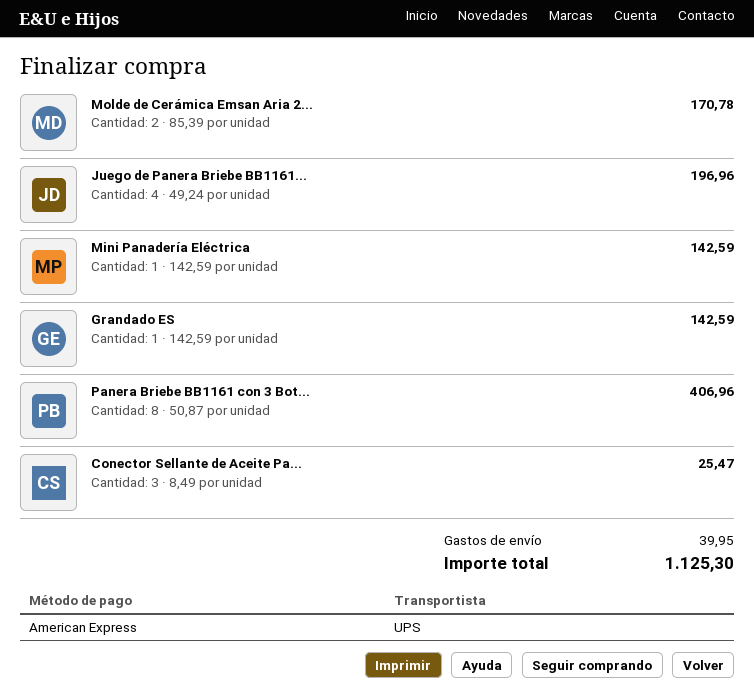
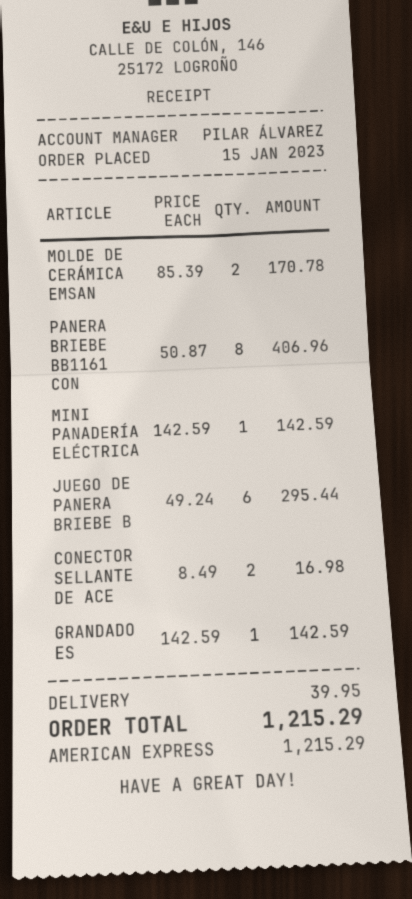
Juego de Panera Briebe BB1161...: 4 x 49.24 = 196.96 -> 6 x 49.24 = 295.44
Conector Sellante de Aceite Pa...: 3 x 8.49 = 25.47 -> 2 x 8.49 = 16.98
total: 1125.30 -> 1215.29

